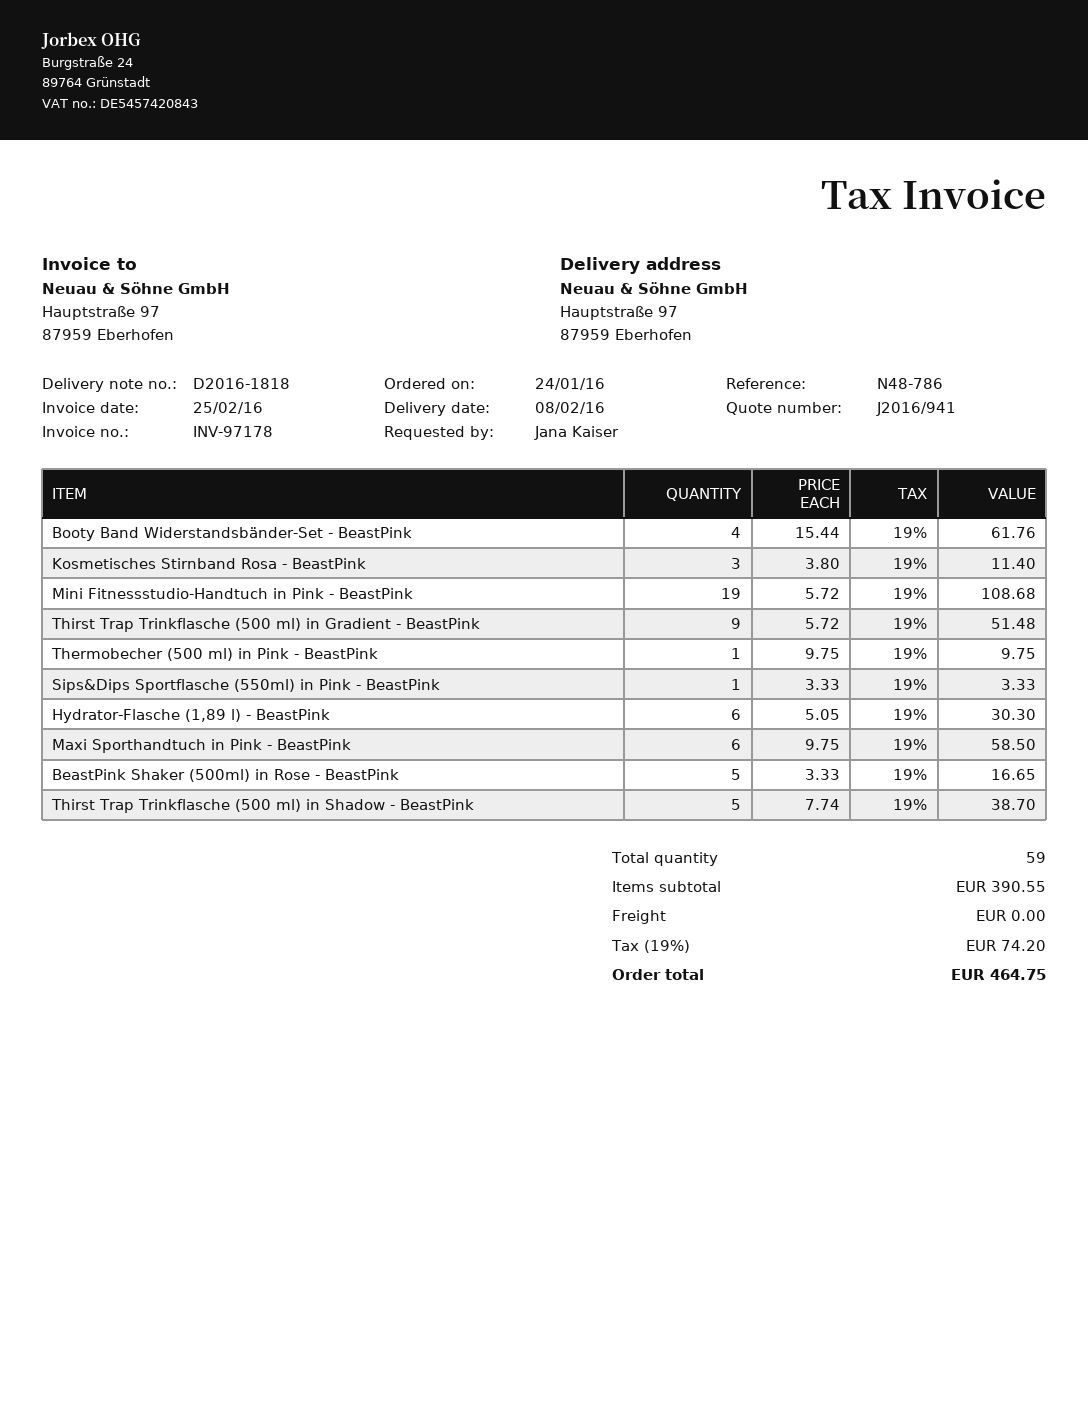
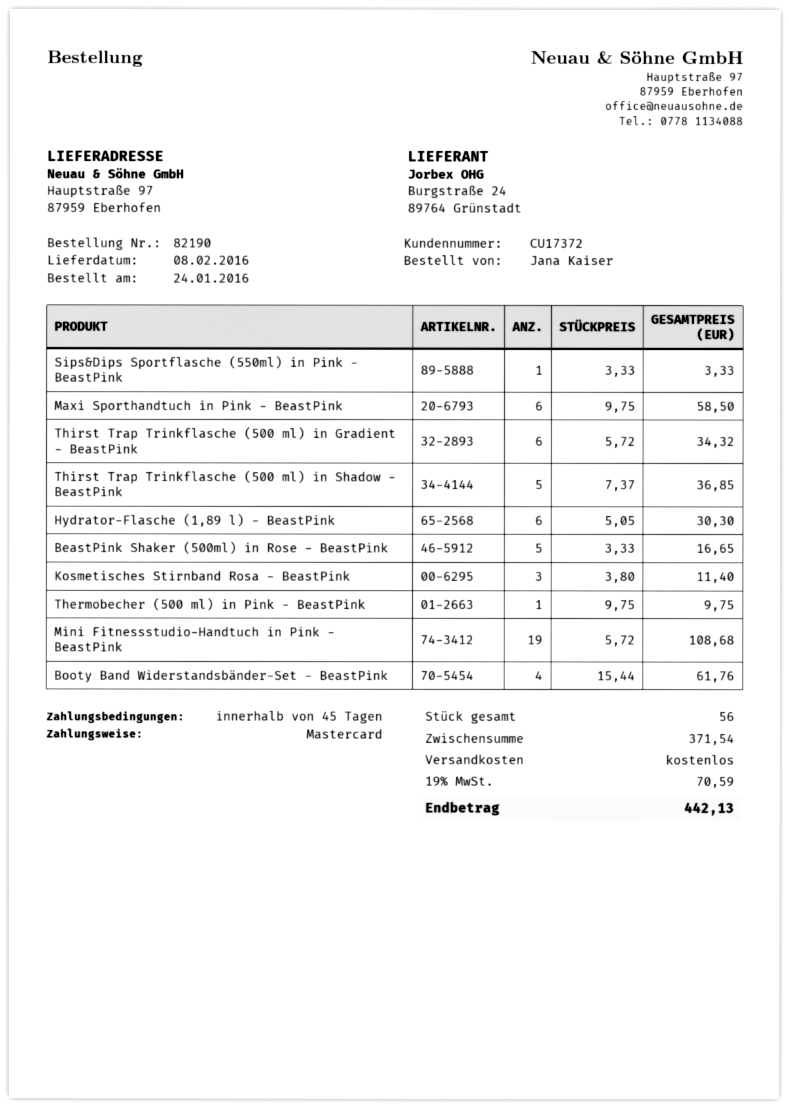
Thirst Trap Trinkflasche (500 ml) in Gradient - BeastPink: 9 x 5.72 = 51.48 -> 6 x 5.72 = 34.32
Thirst Trap Trinkflasche (500 ml) in Shadow - BeastPink: 5 x 7.74 = 38.70 -> 5 x 7.37 = 36.85
total quantity: 59 -> 56
subtotal: 390.55 -> 371.54
tax: 19% = 74.20 -> 19% = 70.59
total: 464.75 -> 442.13

